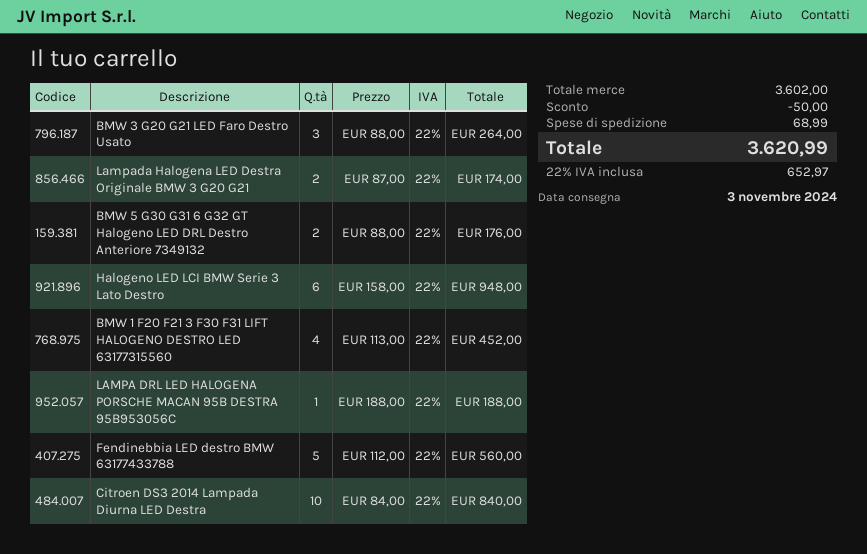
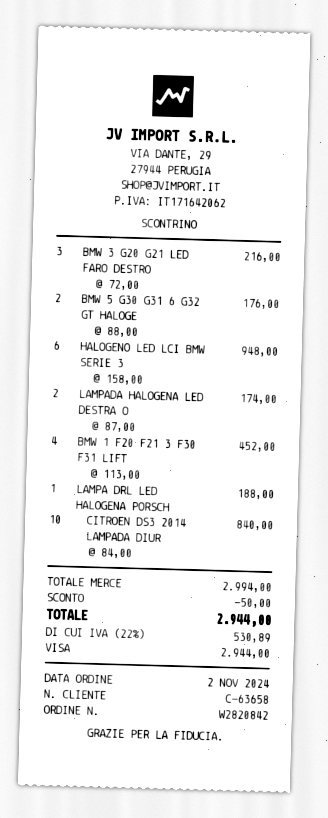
BMW 3 G20 G21 LED Faro Destro Usato: 3 x 88.00 = 264.00 -> 3 x 72.00 = 216.00
Fendinebbia LED destro BMW 63177433788: 5 x 112.00 = 560.00 -> none
subtotal: 3602.00 -> 2994.00
shipping: 68.99 -> none
tax: 22% = 652.97 -> 22% = 530.89
total: 3620.99 -> 2944.00

